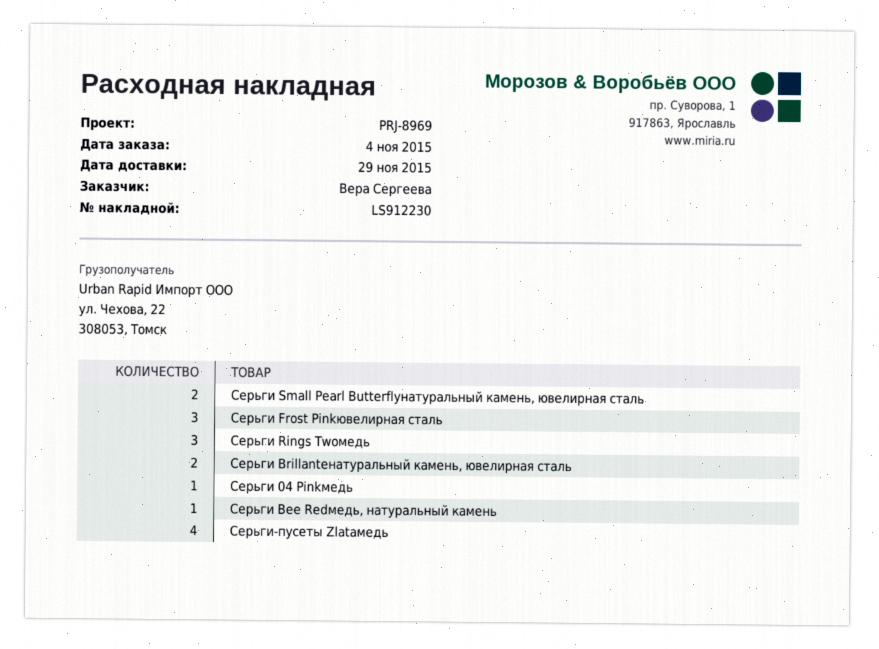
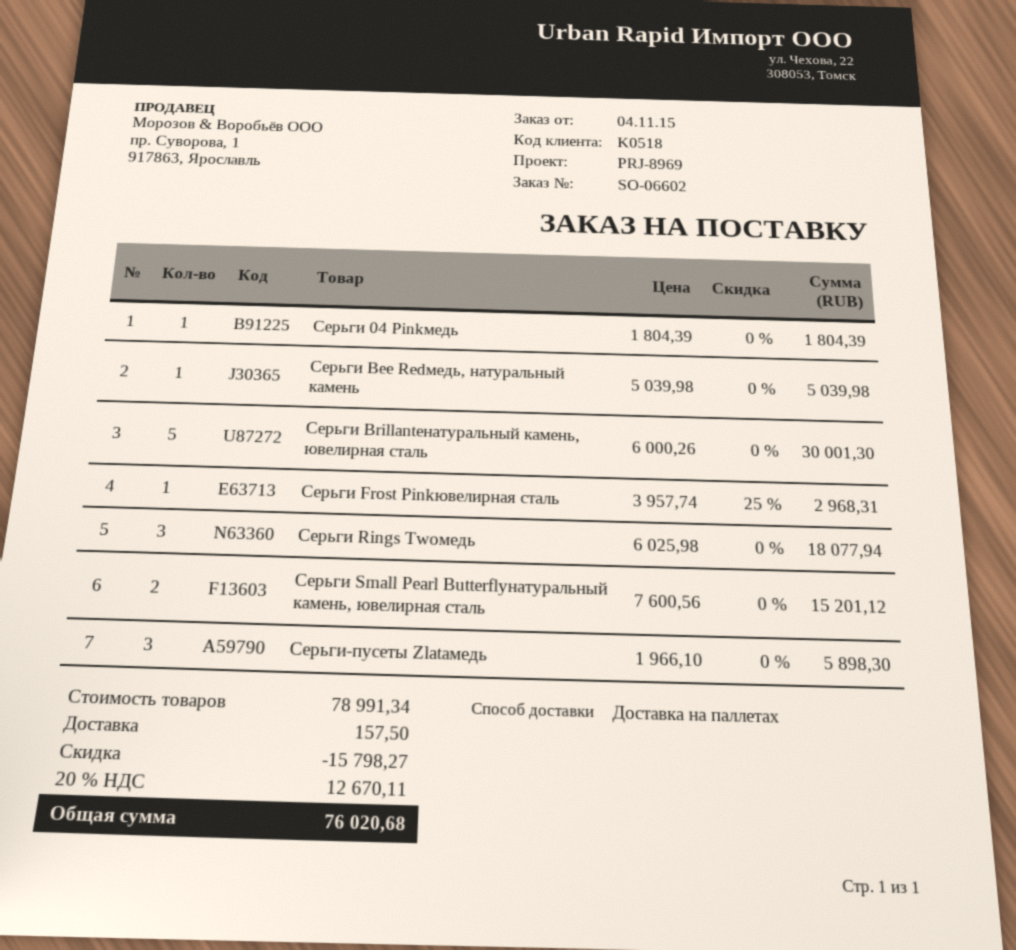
Серьги Frost Pinkювелирная сталь: 3 -> 1
Серьги Brillanteнатуральный камень, ювелирная сталь: 2 -> 5
Серьги-пусеты Zlataмедь: 4 -> 3

